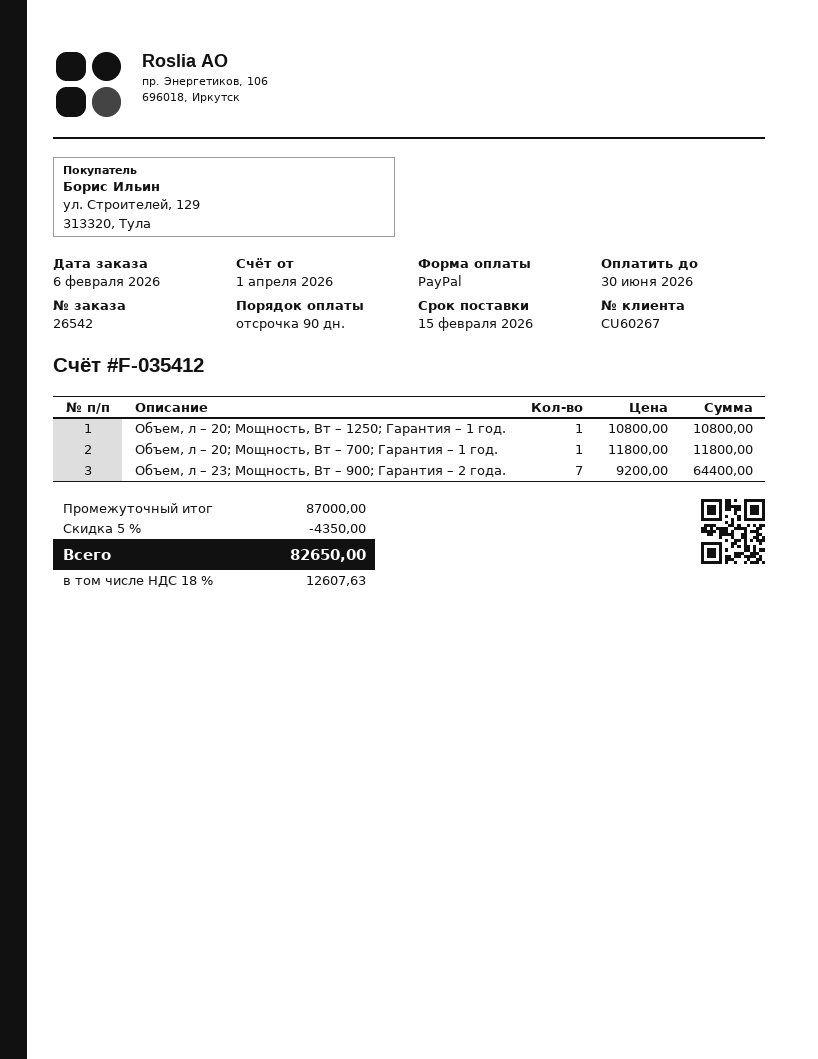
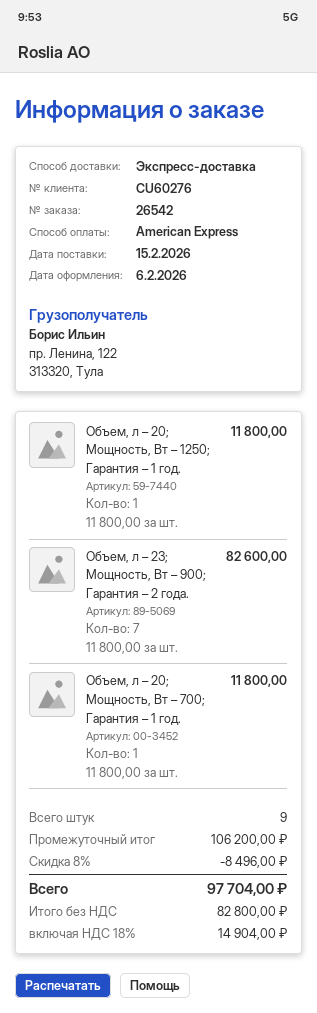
customer number: CU60267 -> CU60276
payment method: PayPal -> American Express
Объем, л – 20; Мощность, Вт – 1250; Гарантия – 1 год.: 1 x 10800.00 = 10800.00 -> 1 x 11800.00 = 11800.00
Объем, л – 23; Мощность, Вт – 900; Гарантия – 2 года.: 7 x 9200.00 = 64400.00 -> 7 x 11800.00 = 82600.00
subtotal: 87000.00 -> 106200.00
discount: 5% = 4350.00 -> 8% = 8496.00
tax: 18% = 12607.63 -> 18% = 14904.00
total: 82650.00 -> 97704.00

